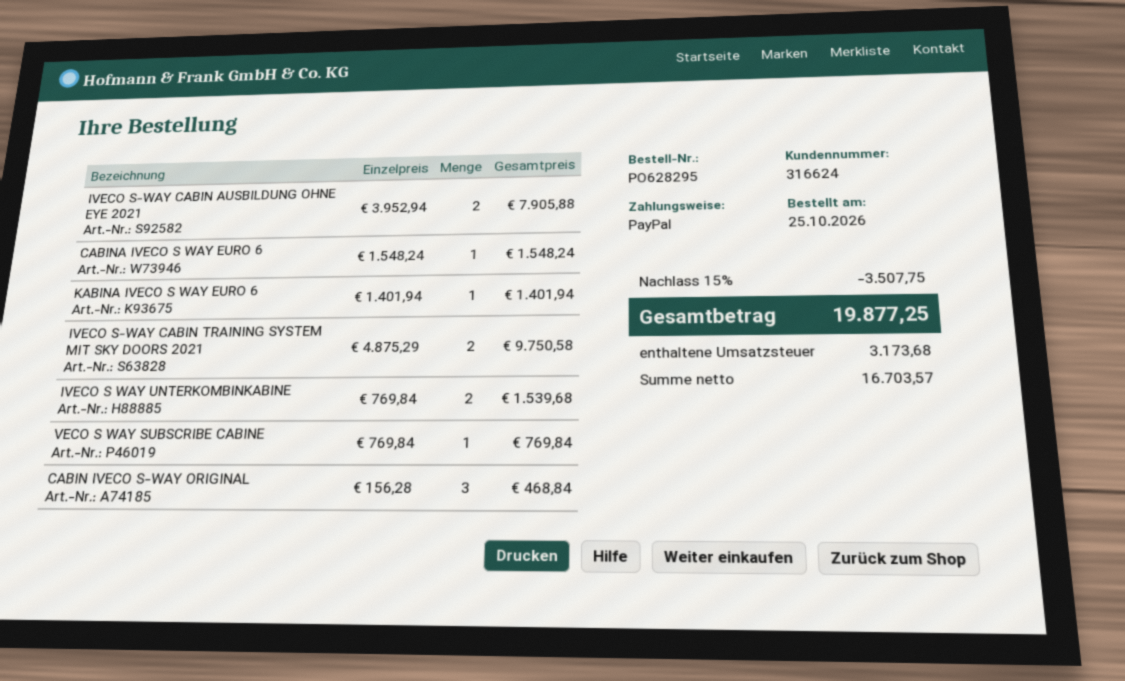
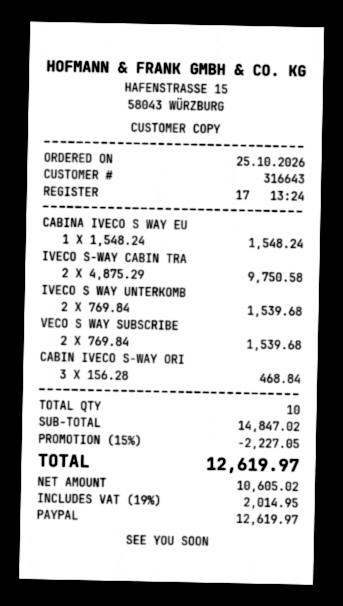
customer number: 316624 -> 316643
IVECO S-WAY CABIN AUSBILDUNG OHNE EYE 2021: 2 x 3952.94 = 7905.88 -> none
KABINA IVECO S WAY EURO 6: 1 x 1401.94 = 1401.94 -> none
VECO S WAY SUBSCRIBE CABINE: 1 x 769.84 = 769.84 -> 2 x 769.84 = 1539.68
discount: 15% = 3507.75 -> 15% = 2227.05
net: 16703.57 -> 10605.02
tax: 3173.68 -> 2014.95
total: 19877.25 -> 12619.97

